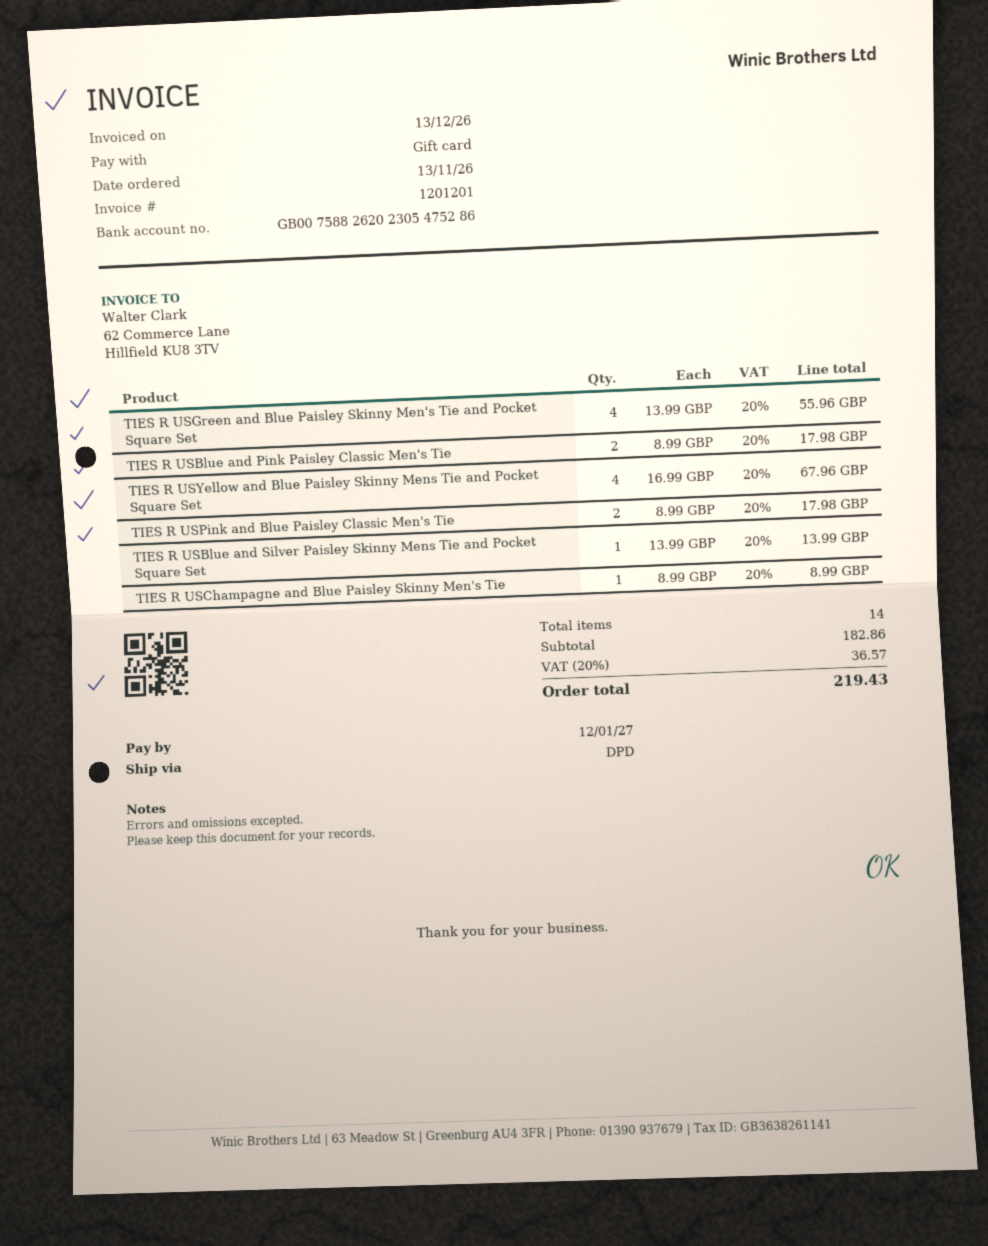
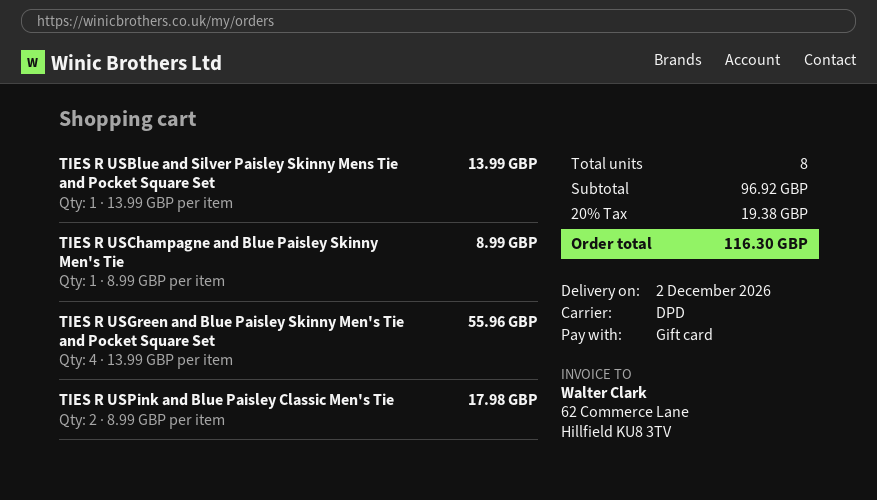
TIES R USBlue and Pink Paisley Classic Men's Tie: 2 x 8.99 = 17.98 -> none
TIES R USYellow and Blue Paisley Skinny Mens Tie and Pocket Square Set: 4 x 16.99 = 67.96 -> none
total quantity: 14 -> 8
subtotal: 182.86 -> 96.92
tax: 20% = 36.57 -> 20% = 19.38
total: 219.43 -> 116.30

